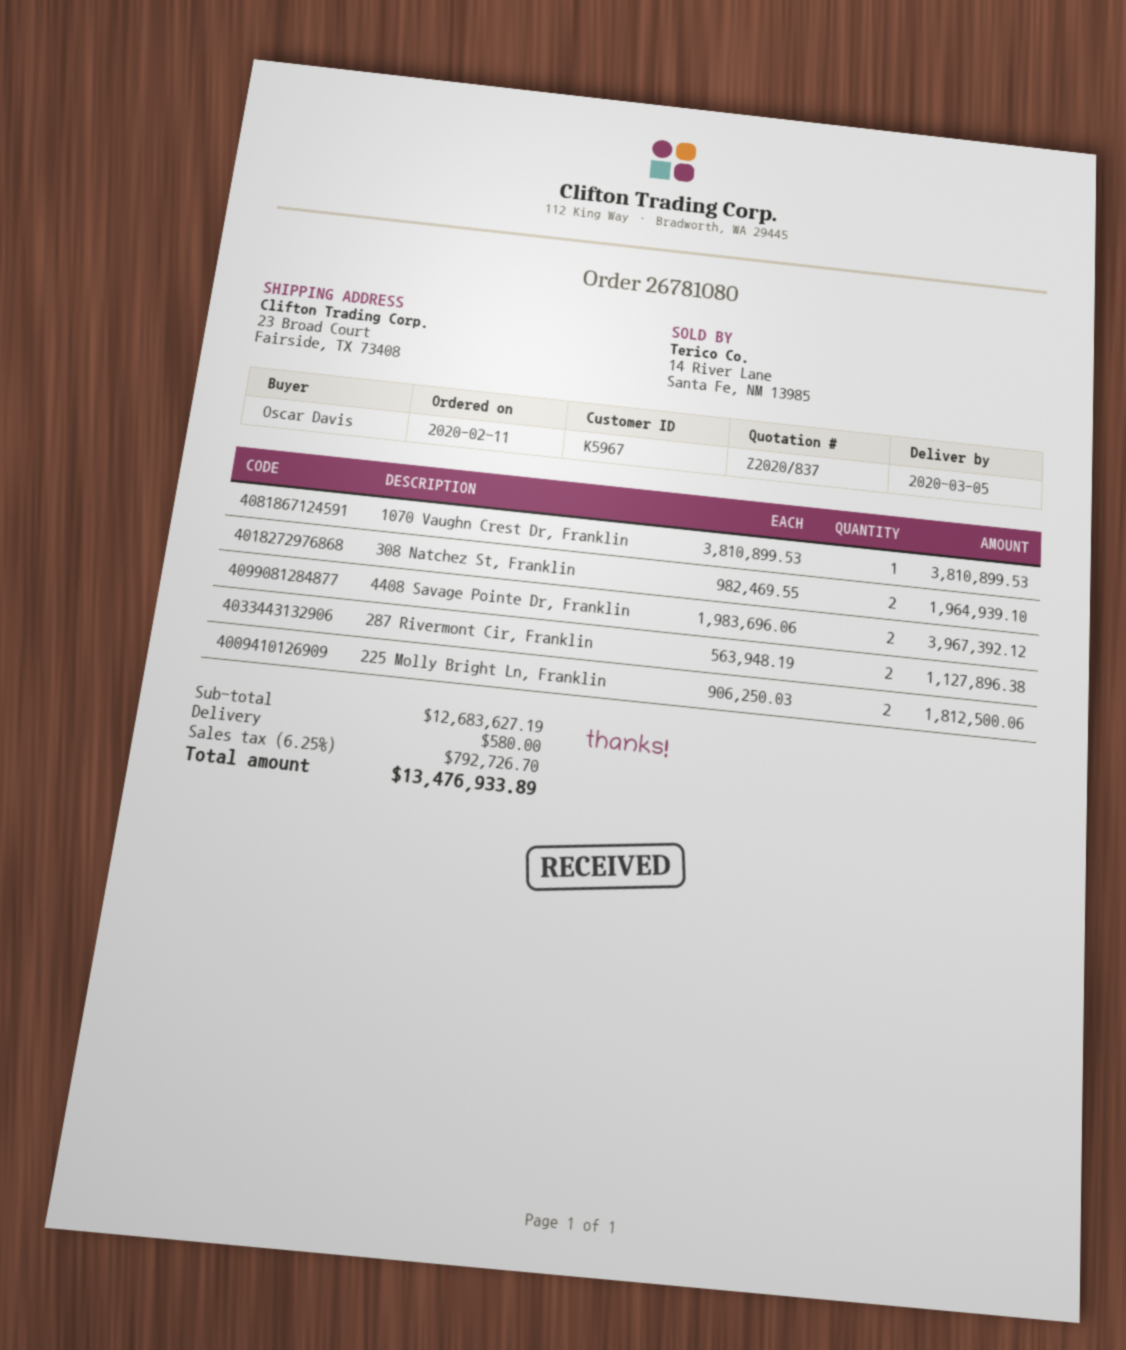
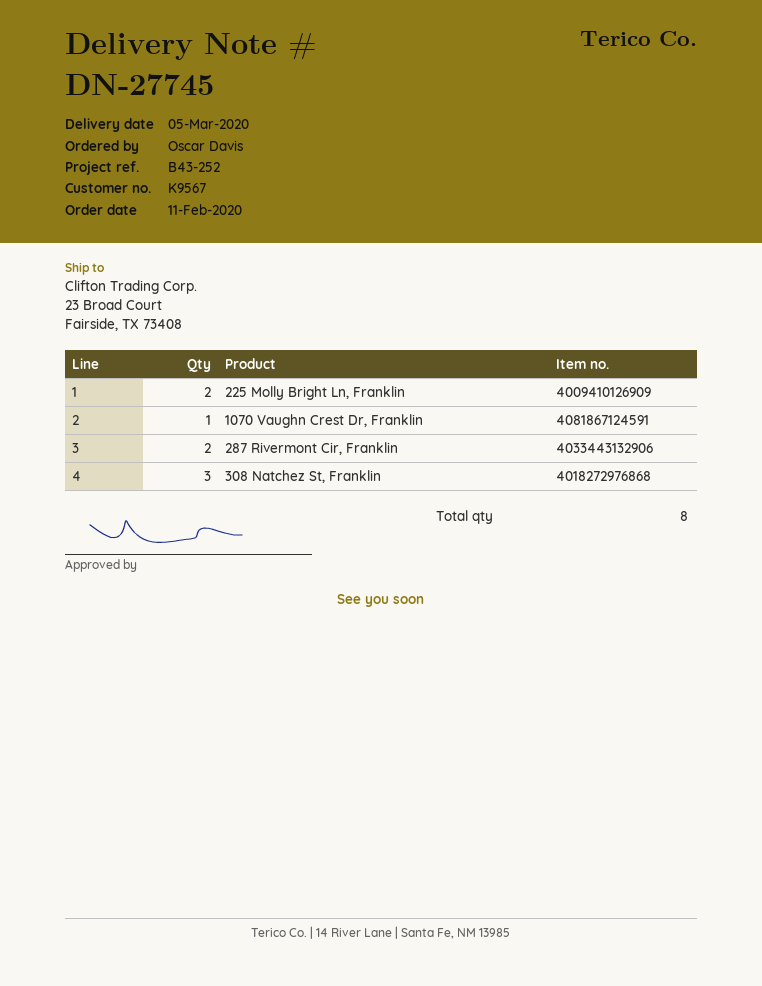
customer number: K5967 -> K9567
308 Natchez St, Franklin: 2 -> 3
4408 Savage Pointe Dr, Franklin: 2 -> none

